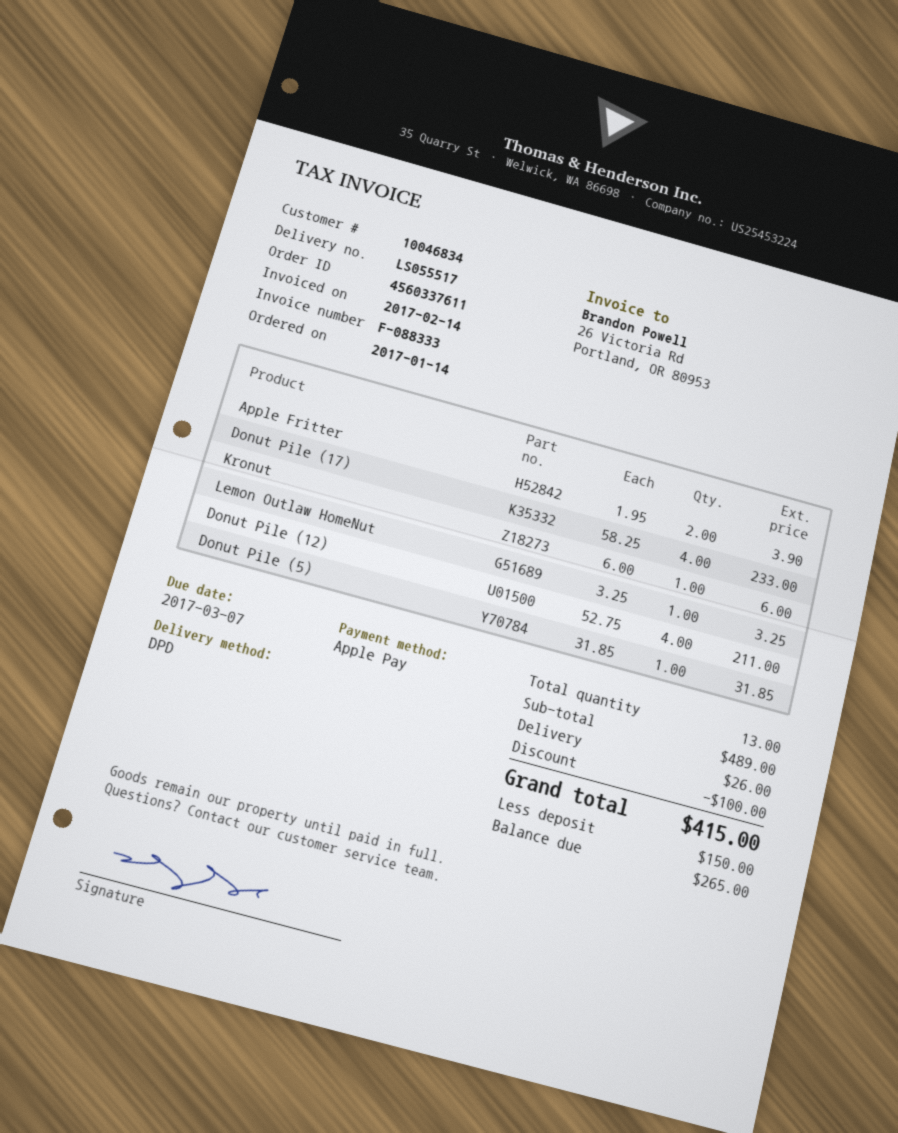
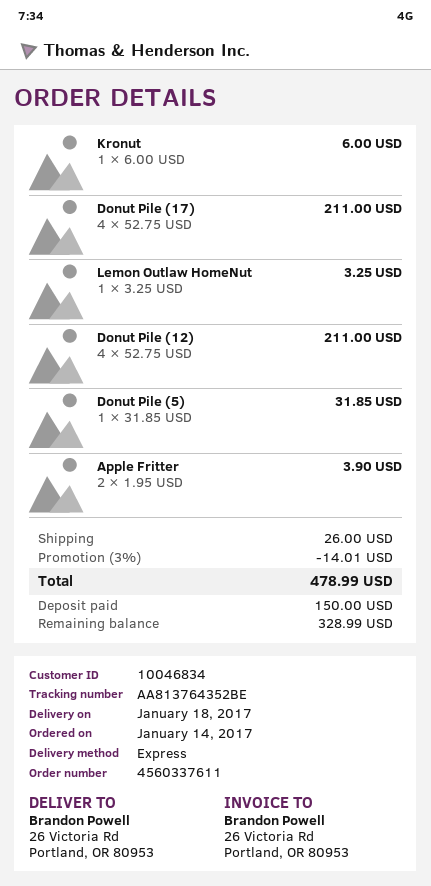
shipping method: DPD -> express
Donut Pile (17): 4 x 58.25 = 233.00 -> 4 x 52.75 = 211.00
discount: 100.00 -> 14.01
total: 415.00 -> 478.99
balance: 265.00 -> 328.99

